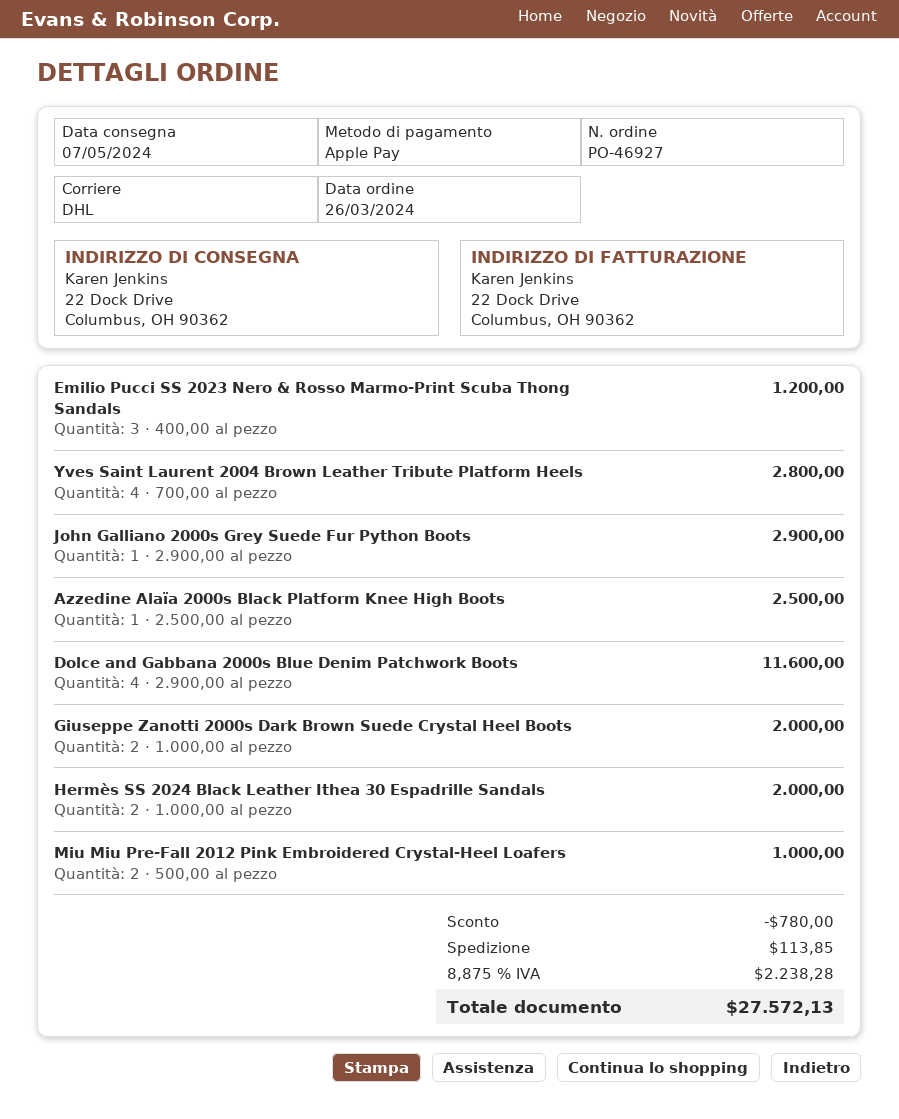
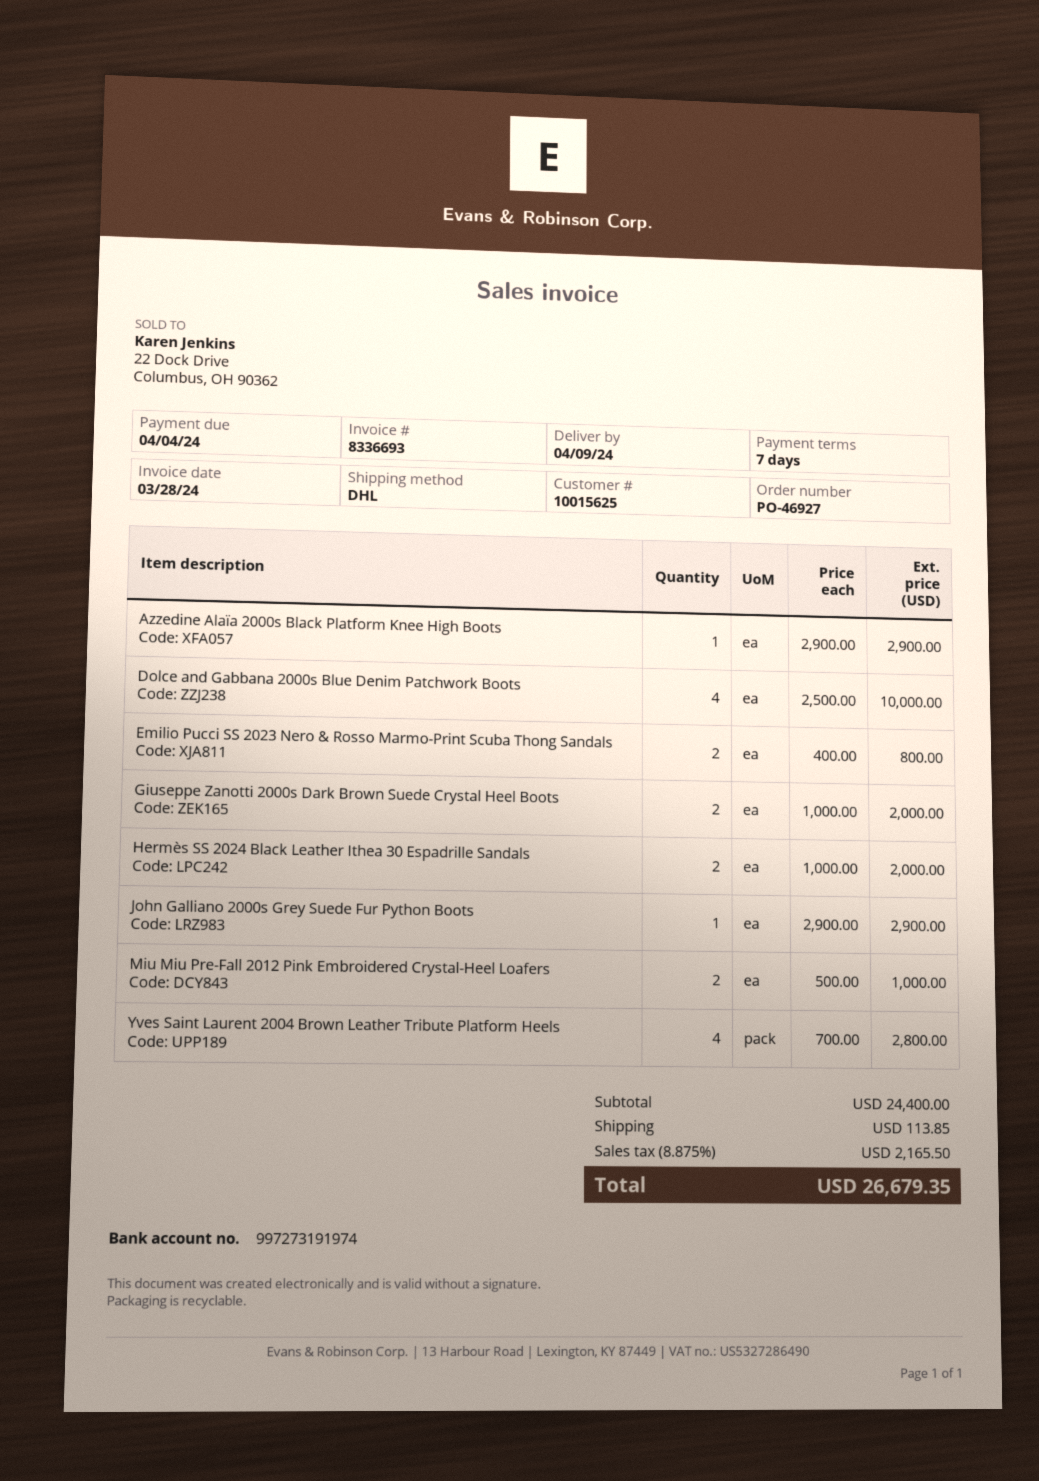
delivery date: 2024-05-07 -> 2024-04-09
Emilio Pucci SS 2023 Nero & Rosso Marmo-Print Scuba Thong Sandals: 3 x 400.00 = 1200.00 -> 2 x 400.00 = 800.00
Azzedine Alaïa 2000s Black Platform Knee High Boots: 1 x 2500.00 = 2500.00 -> 1 x 2900.00 = 2900.00
Dolce and Gabbana 2000s Blue Denim Patchwork Boots: 4 x 2900.00 = 11600.00 -> 4 x 2500.00 = 10000.00
discount: 780.00 -> none
tax: 8.875% = 2238.28 -> 8.875% = 2165.50
total: 27572.13 -> 26679.35

